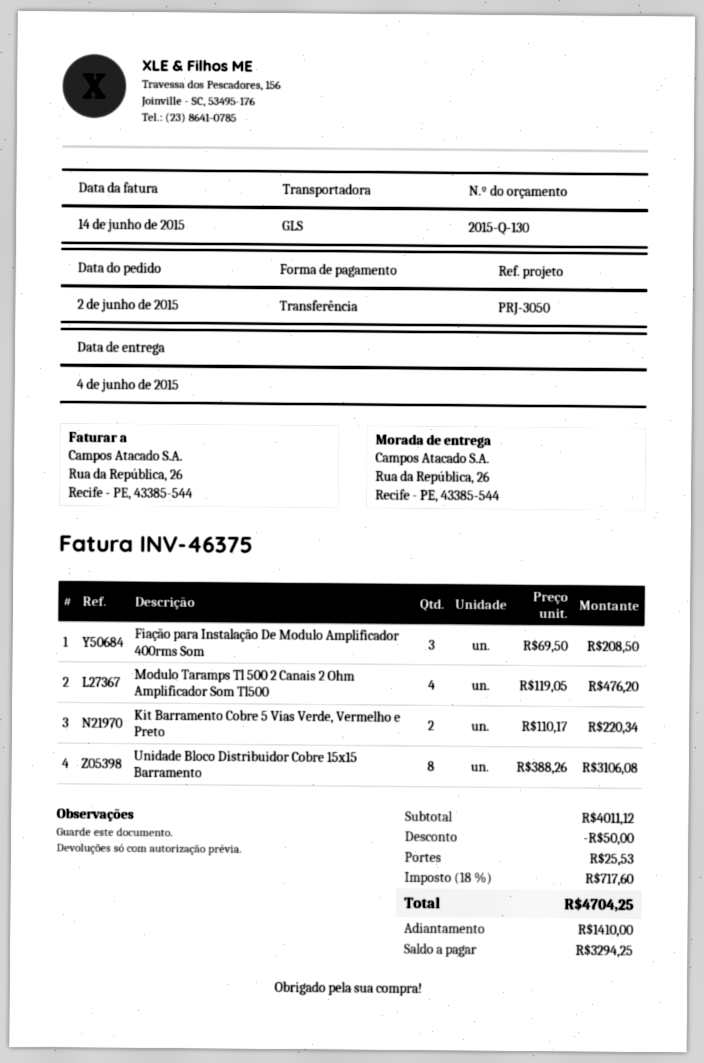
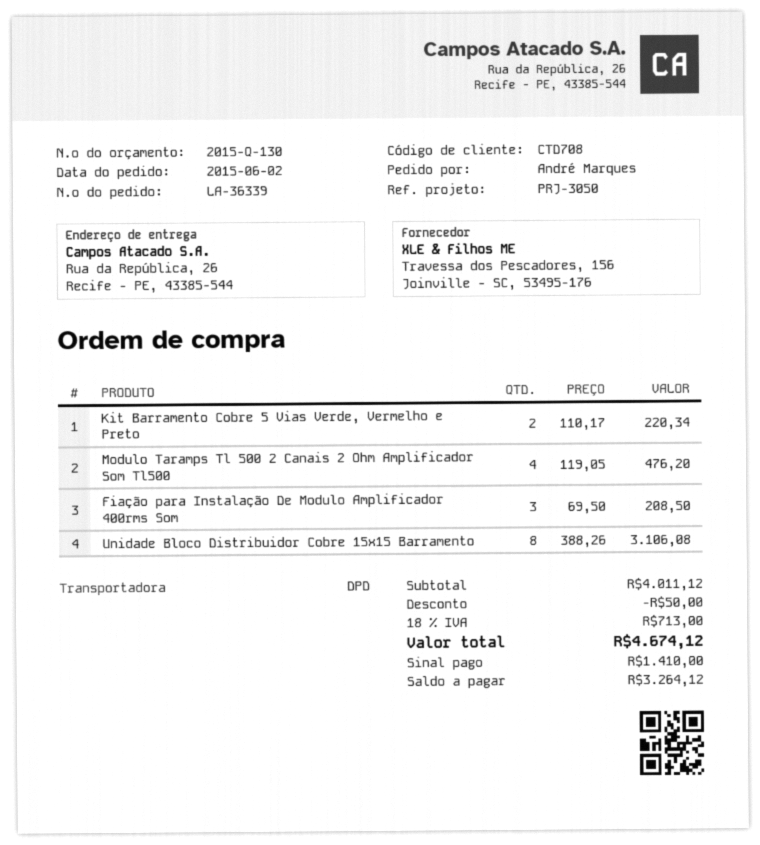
shipping method: GLS -> DPD
shipping: 25.53 -> none
tax: 18% = 717.60 -> 18% = 713.00
total: 4704.25 -> 4674.12
balance: 3294.25 -> 3264.12

